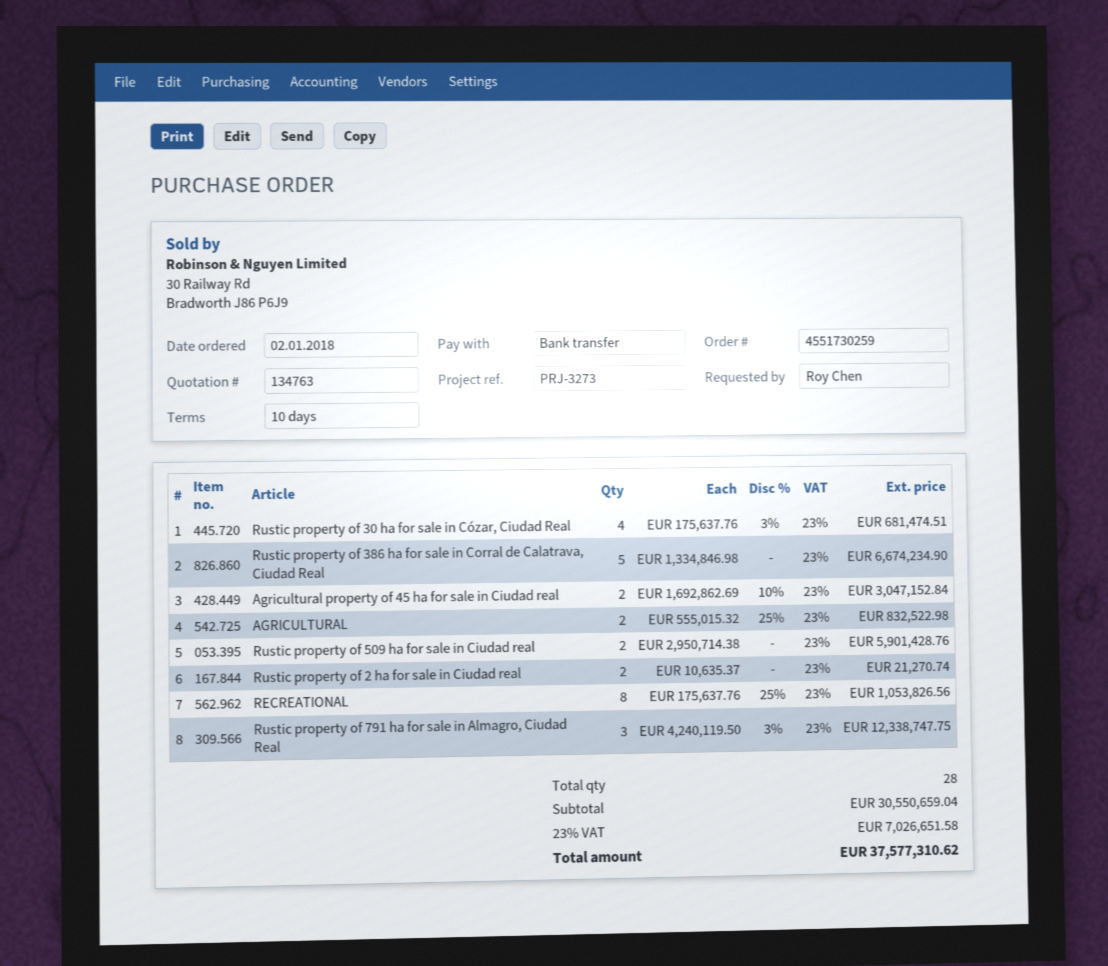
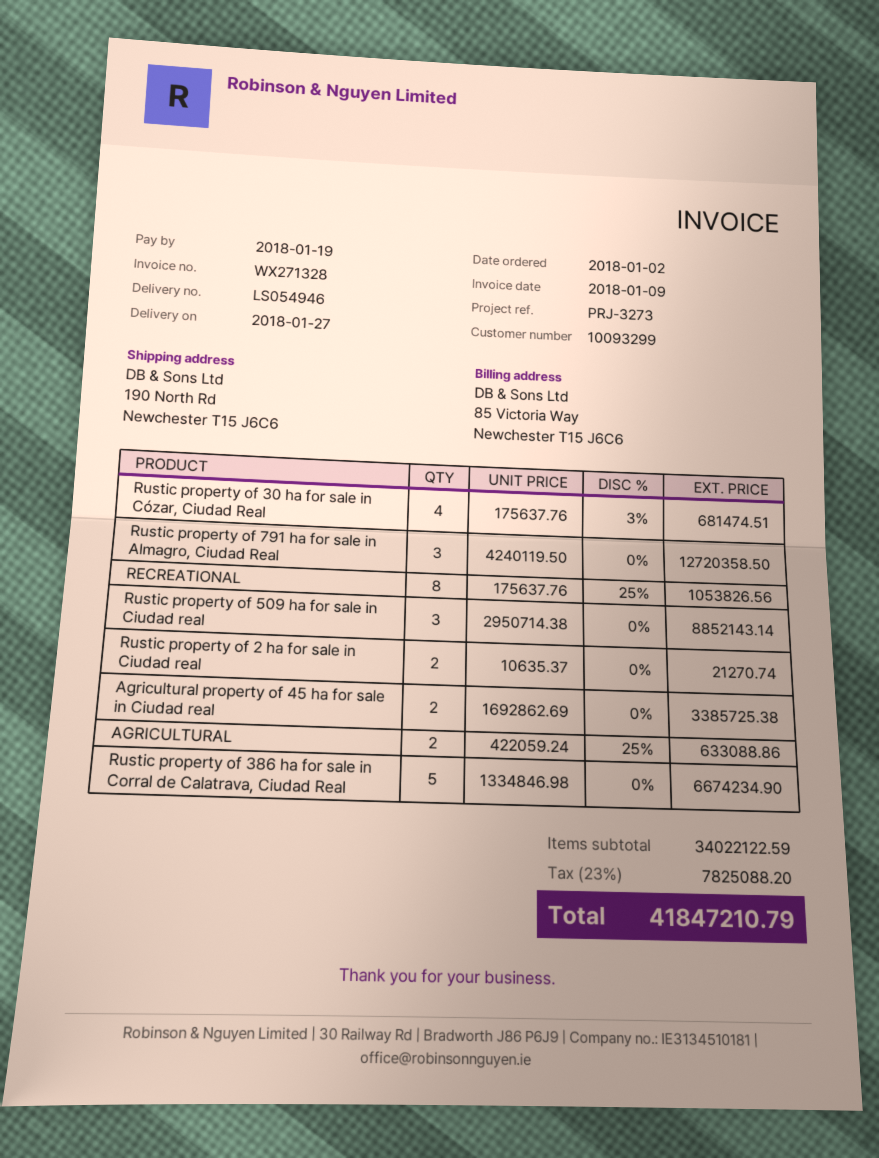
Agricultural property of 45 ha for sale in Ciudad real: 2 x 1692862.69 - 10% = 3047152.84 -> 2 x 1692862.69 = 3385725.38
AGRICULTURAL: 2 x 555015.32 - 25% = 832522.98 -> 2 x 422059.24 - 25% = 633088.86
Rustic property of 509 ha for sale in Ciudad real: 2 x 2950714.38 = 5901428.76 -> 3 x 2950714.38 = 8852143.14
Rustic property of 791 ha for sale in Almagro, Ciudad Real: 3 x 4240119.50 - 3% = 12338747.75 -> 3 x 4240119.50 = 12720358.50
subtotal: 30550659.04 -> 34022122.59
tax: 23% = 7026651.58 -> 23% = 7825088.20
total: 37577310.62 -> 41847210.79

